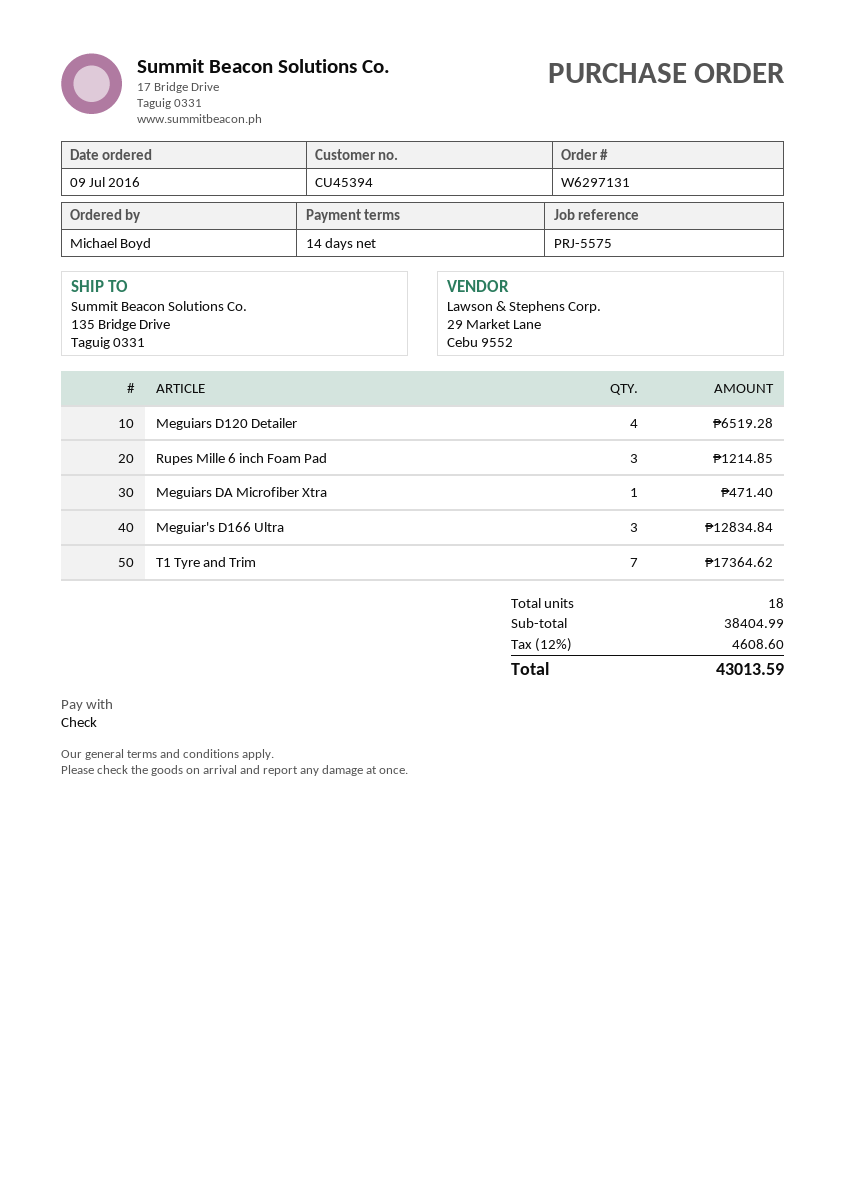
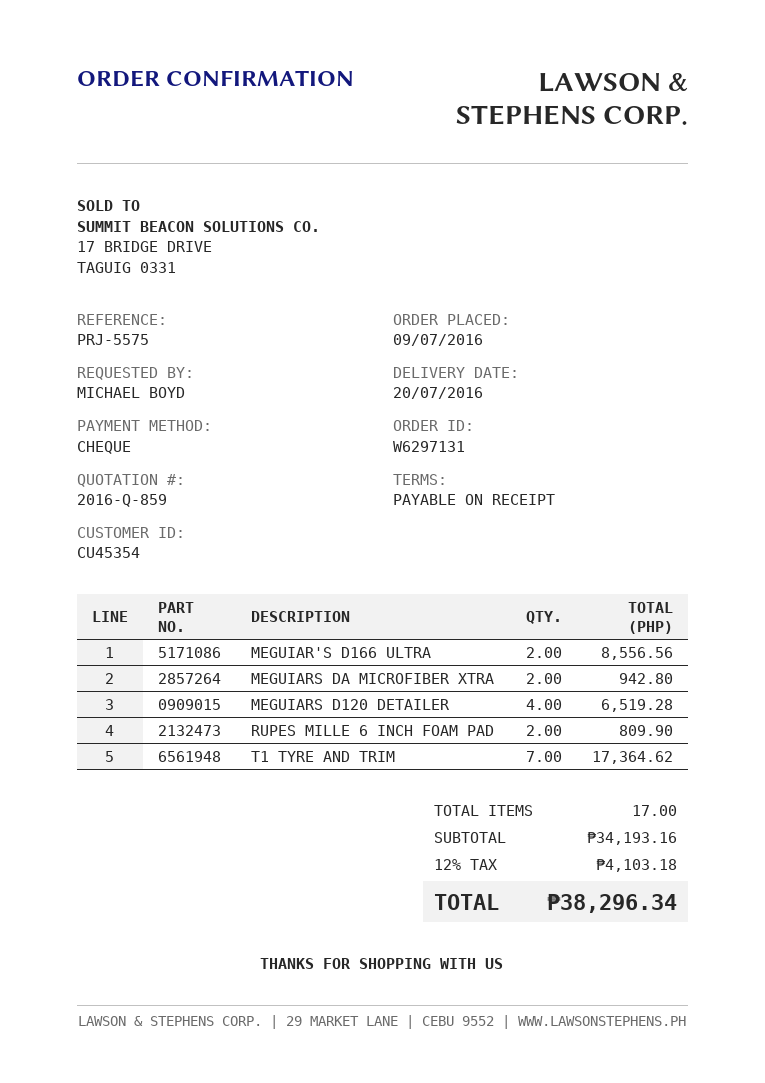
payment terms: 14 days -> on receipt
customer number: CU45394 -> CU45354
Rupes Mille 6 inch Foam Pad: 3 for 1214.85 -> 2 for 809.90
Meguiars DA Microfiber Xtra: 1 for 471.40 -> 2 for 942.80
Meguiar's D166 Ultra: 3 for 12834.84 -> 2 for 8556.56
total quantity: 18 -> 17
subtotal: 38404.99 -> 34193.16
tax: 12% = 4608.60 -> 12% = 4103.18
total: 43013.59 -> 38296.34

